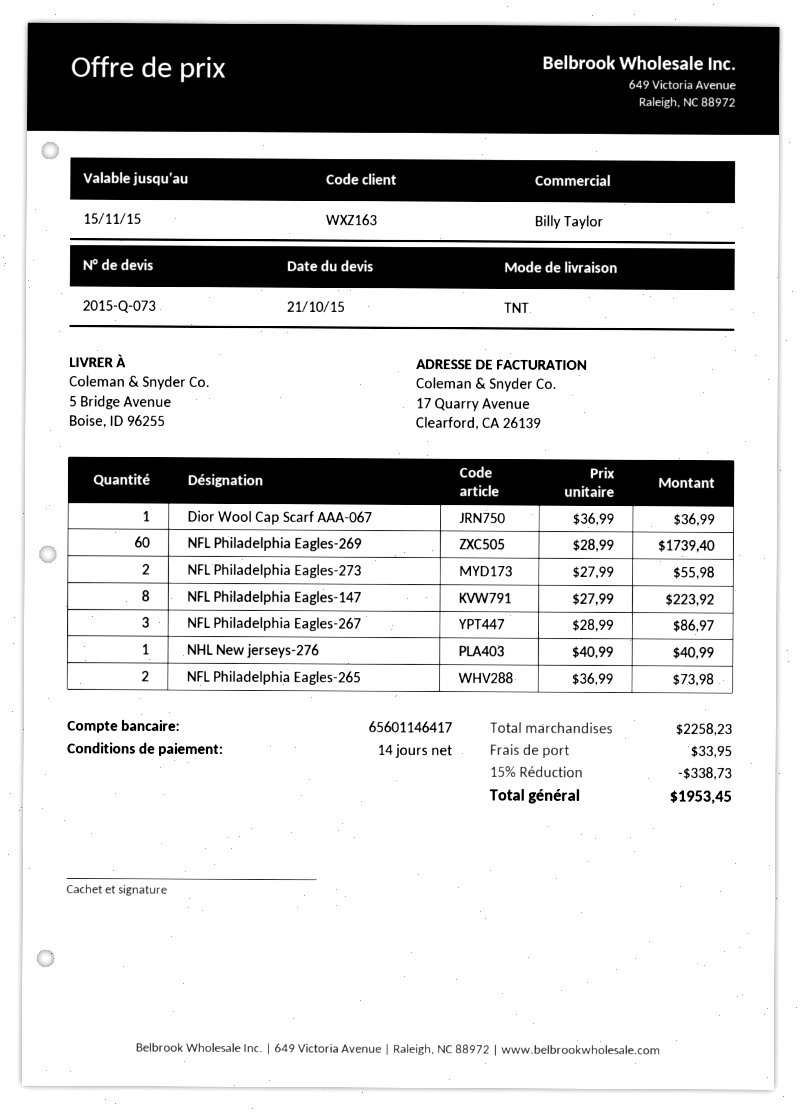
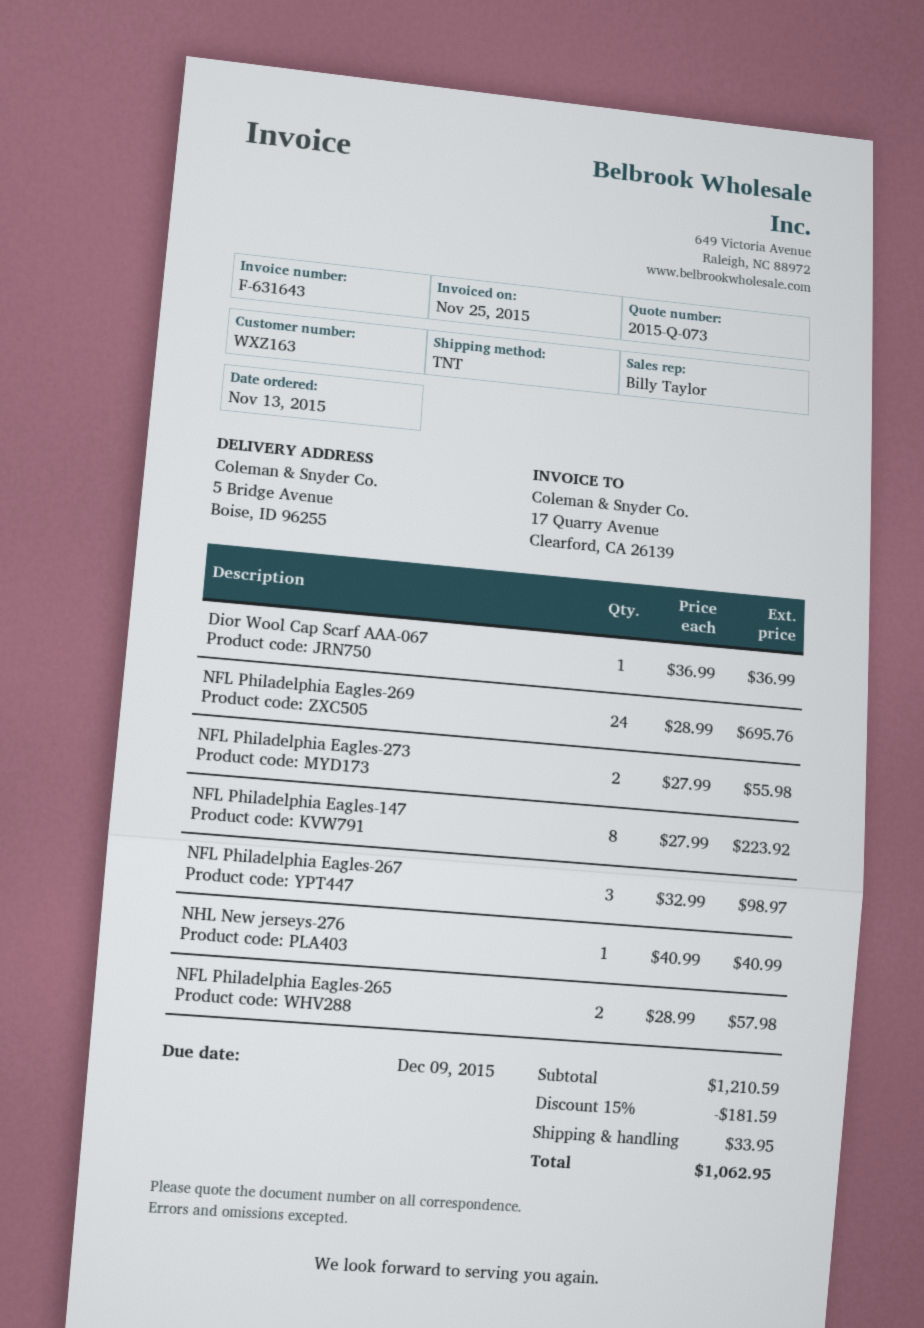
NFL Philadelphia Eagles-269: 60 x 28.99 = 1739.40 -> 24 x 28.99 = 695.76
NFL Philadelphia Eagles-267: 3 x 28.99 = 86.97 -> 3 x 32.99 = 98.97
NFL Philadelphia Eagles-265: 2 x 36.99 = 73.98 -> 2 x 28.99 = 57.98
subtotal: 2258.23 -> 1210.59
discount: 15% = 338.73 -> 15% = 181.59
total: 1953.45 -> 1062.95

